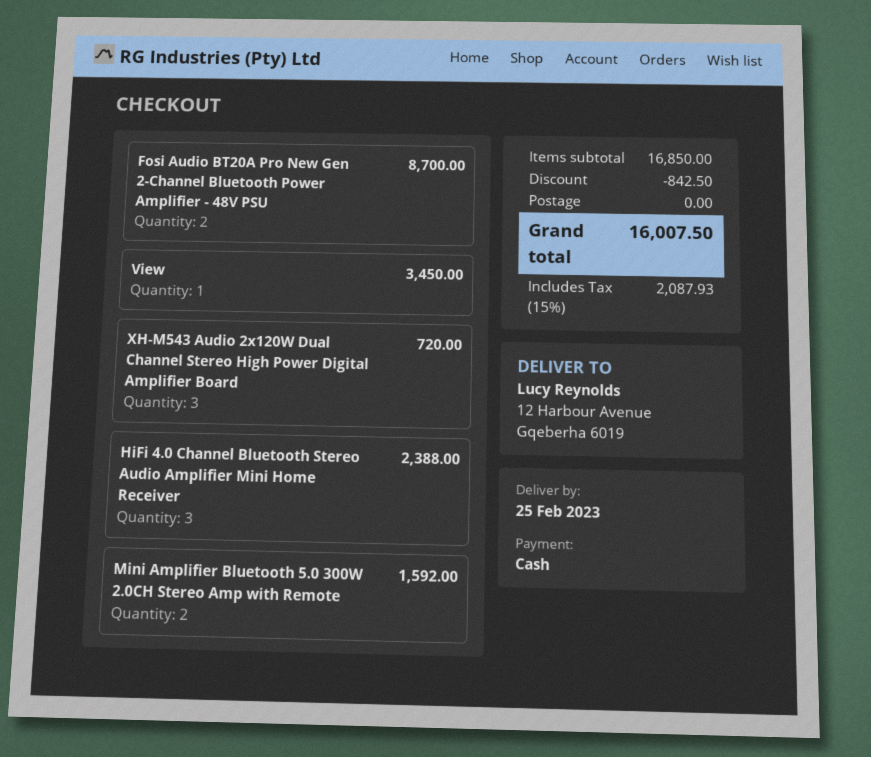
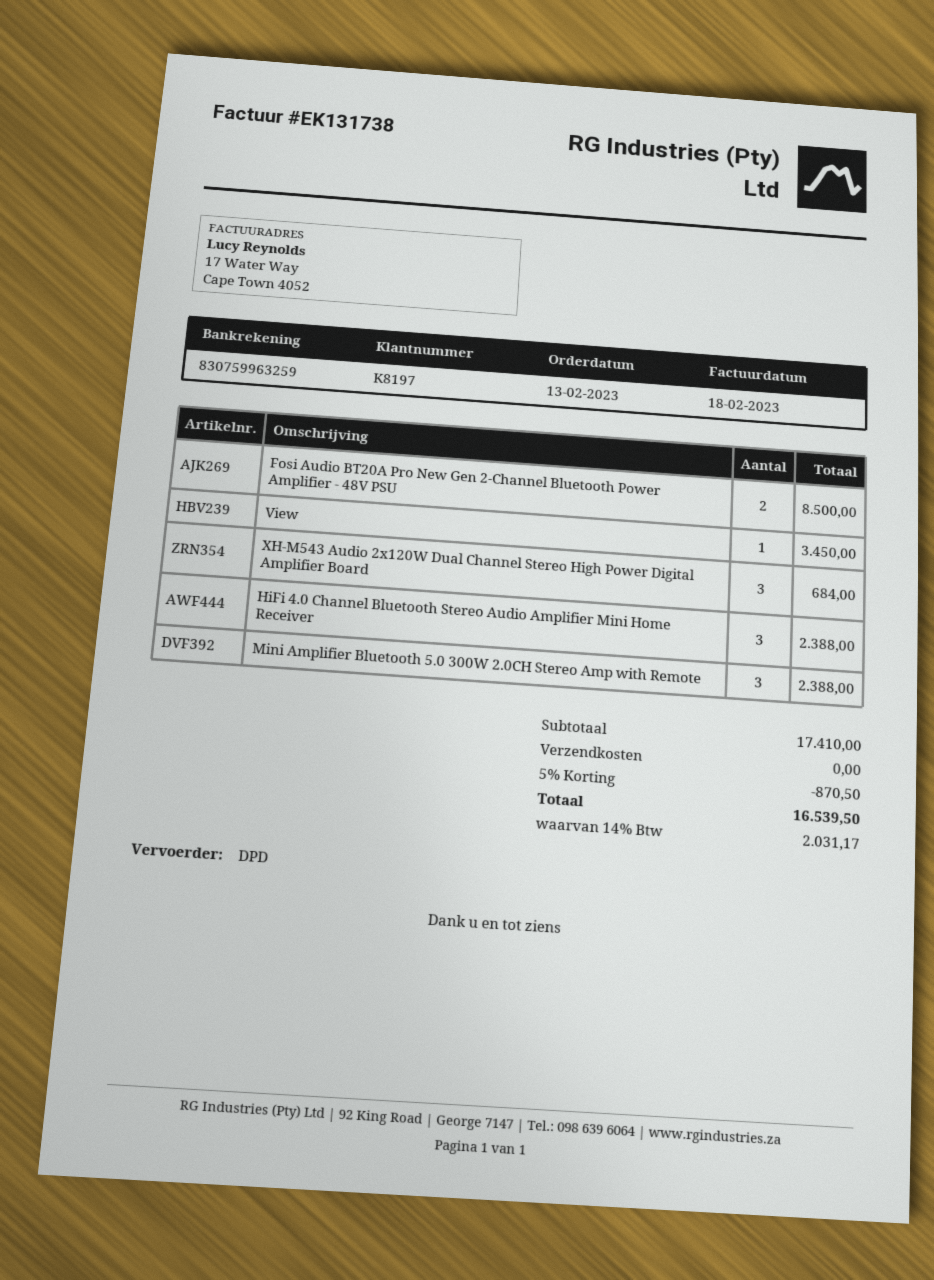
Fosi Audio BT20A Pro New Gen 2-Channel Bluetooth Power Amplifier - 48V PSU: 2 for 8700.00 -> 2 for 8500.00
XH-M543 Audio 2x120W Dual Channel Stereo High Power Digital Amplifier Board: 3 for 720.00 -> 3 for 684.00
Mini Amplifier Bluetooth 5.0 300W 2.0CH Stereo Amp with Remote: 2 for 1592.00 -> 3 for 2388.00
subtotal: 16850.00 -> 17410.00
discount: 842.50 -> 870.50
tax: 15% = 2087.93 -> 14% = 2031.17
total: 16007.50 -> 16539.50

